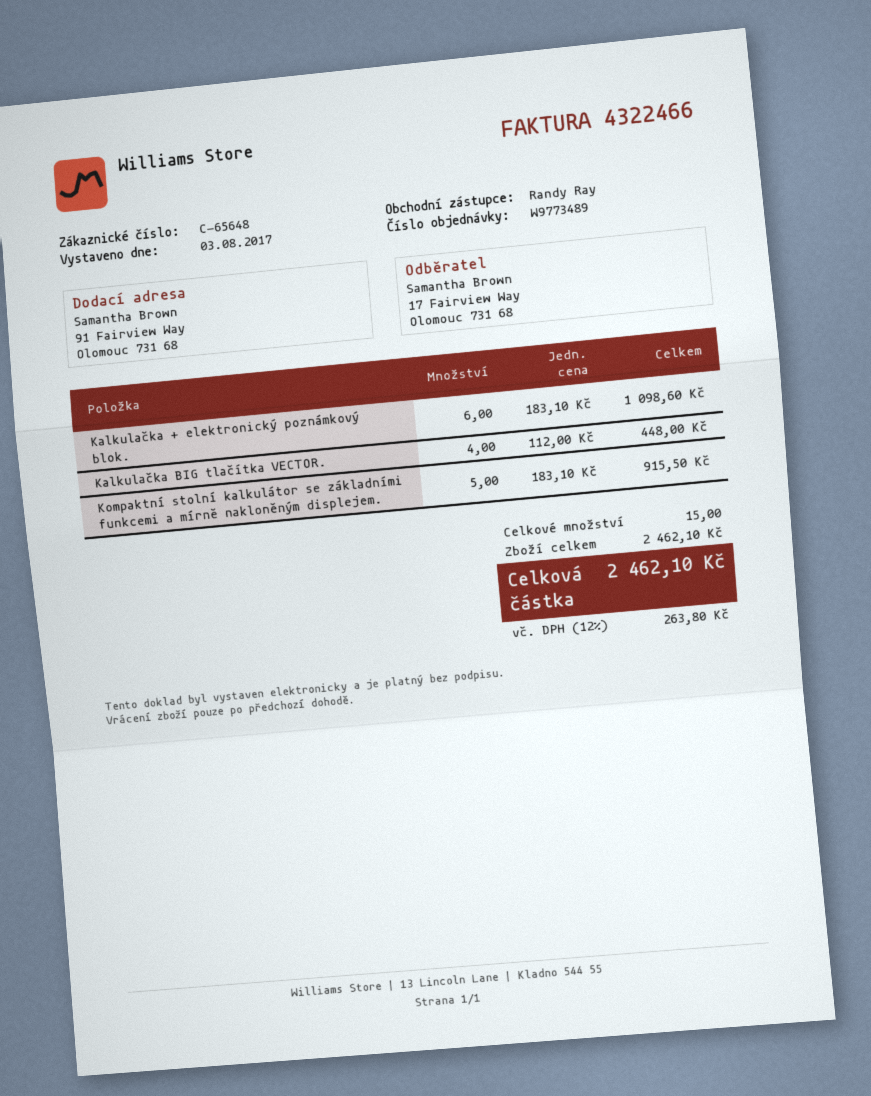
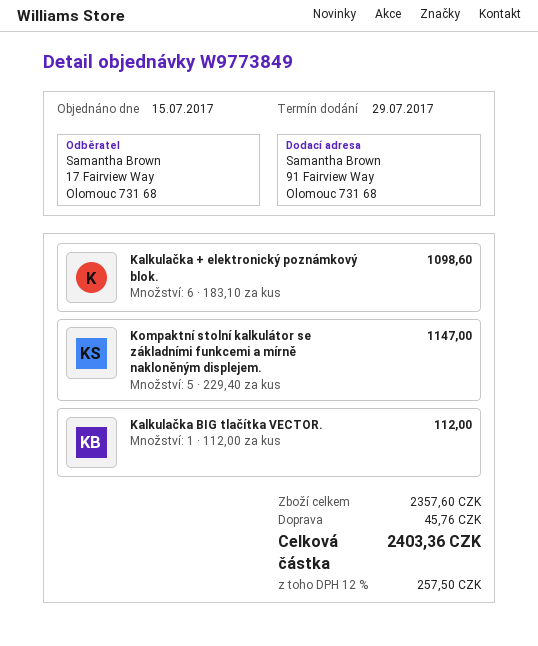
order number: W9773489 -> W9773849
Kalkulačka BIG tlačítka VECTOR.: 4 x 112.00 = 448.00 -> 1 x 112.00 = 112.00
Kompaktní stolní kalkulátor se základními funkcemi a mírně nakloněným displejem.: 5 x 183.10 = 915.50 -> 5 x 229.40 = 1147.00
subtotal: 2462.10 -> 2357.60
shipping: none -> 45.76
tax: 12% = 263.80 -> 12% = 257.50
total: 2462.10 -> 2403.36

